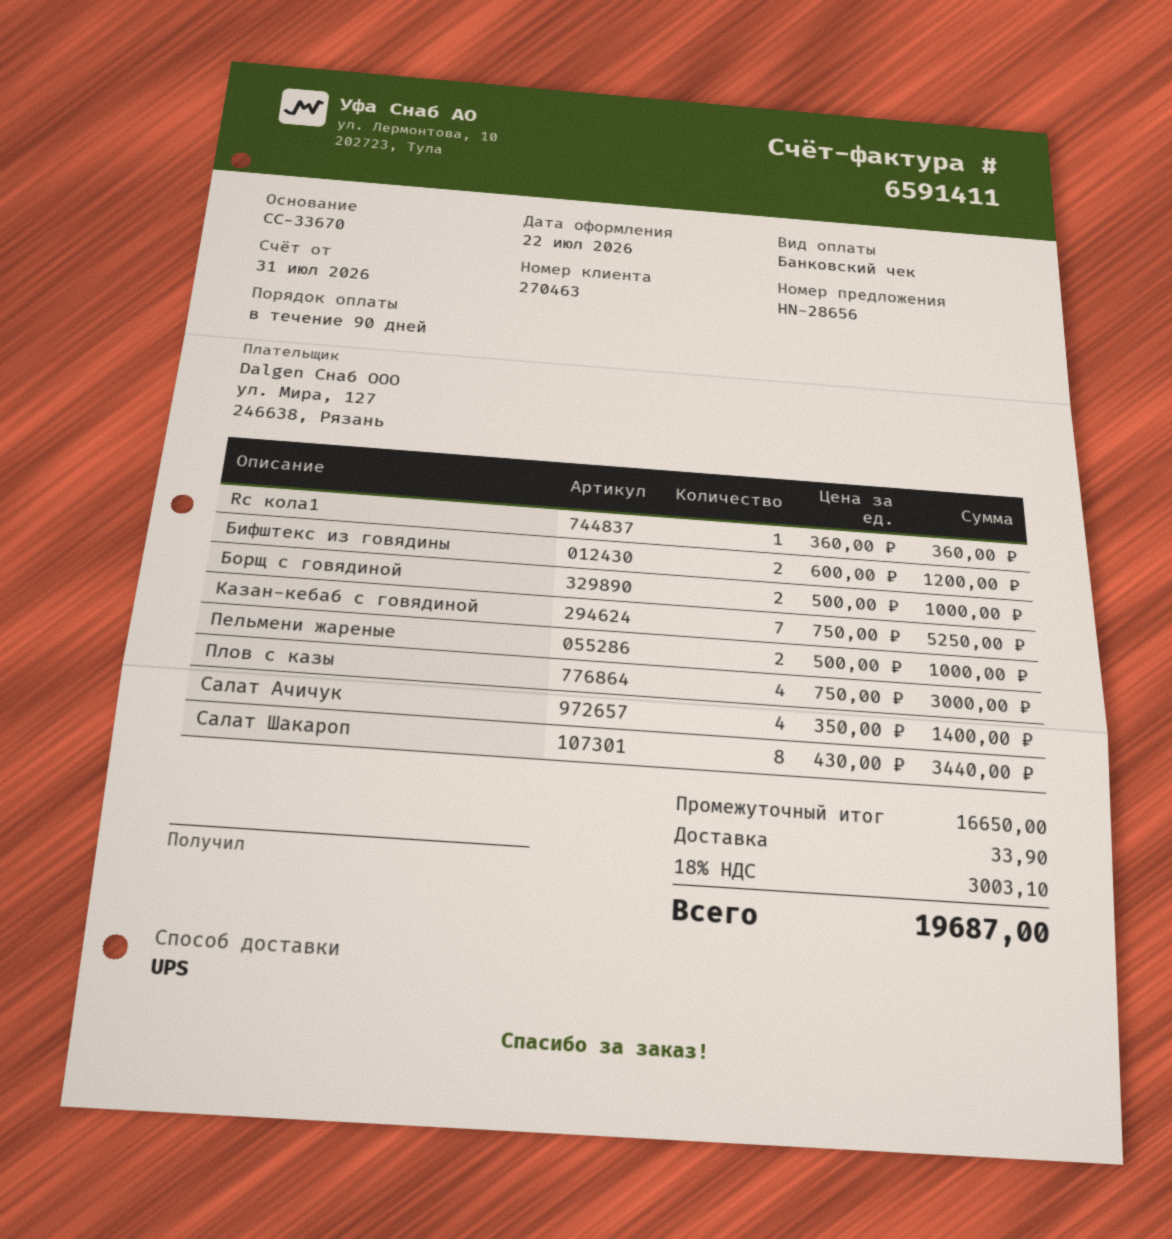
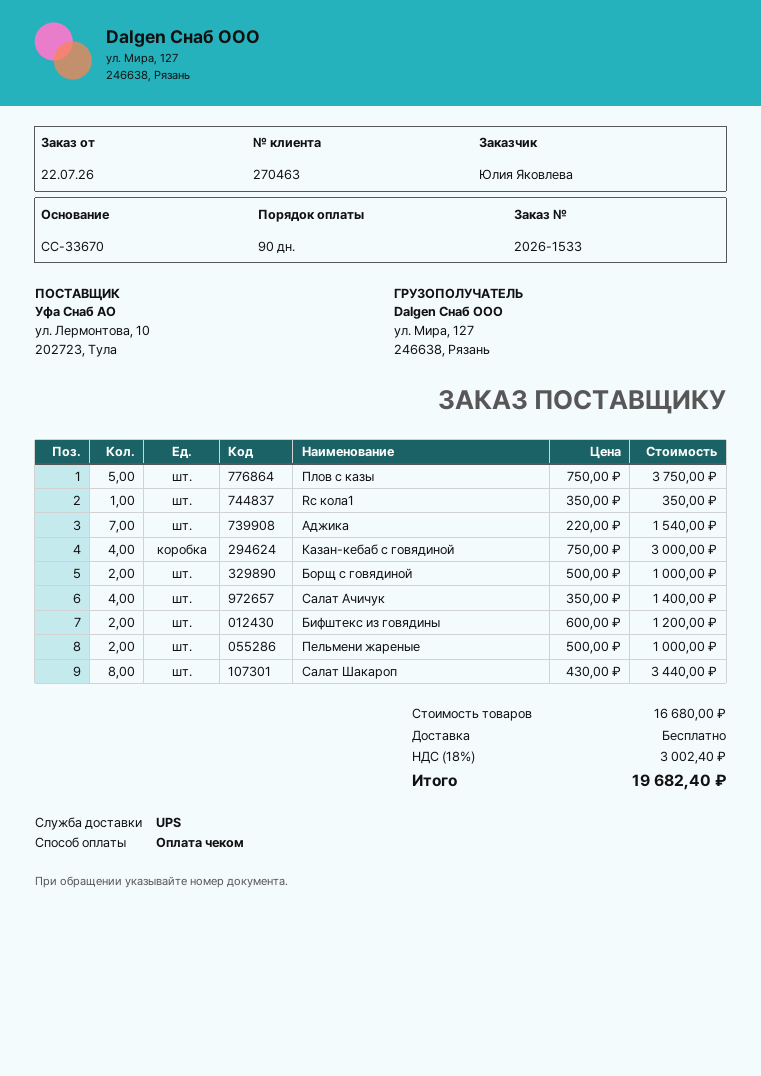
Rc кола1: 1 x 360.00 = 360.00 -> 1 x 350.00 = 350.00
Казан-кебаб с говядиной: 7 x 750.00 = 5250.00 -> 4 x 750.00 = 3000.00
Плов с казы: 4 x 750.00 = 3000.00 -> 5 x 750.00 = 3750.00
Аджика: none -> 7 x 220.00 = 1540.00
subtotal: 16650.00 -> 16680.00
shipping: 33.90 -> 0.00
tax: 18% = 3003.10 -> 18% = 3002.40
total: 19687.00 -> 19682.40

